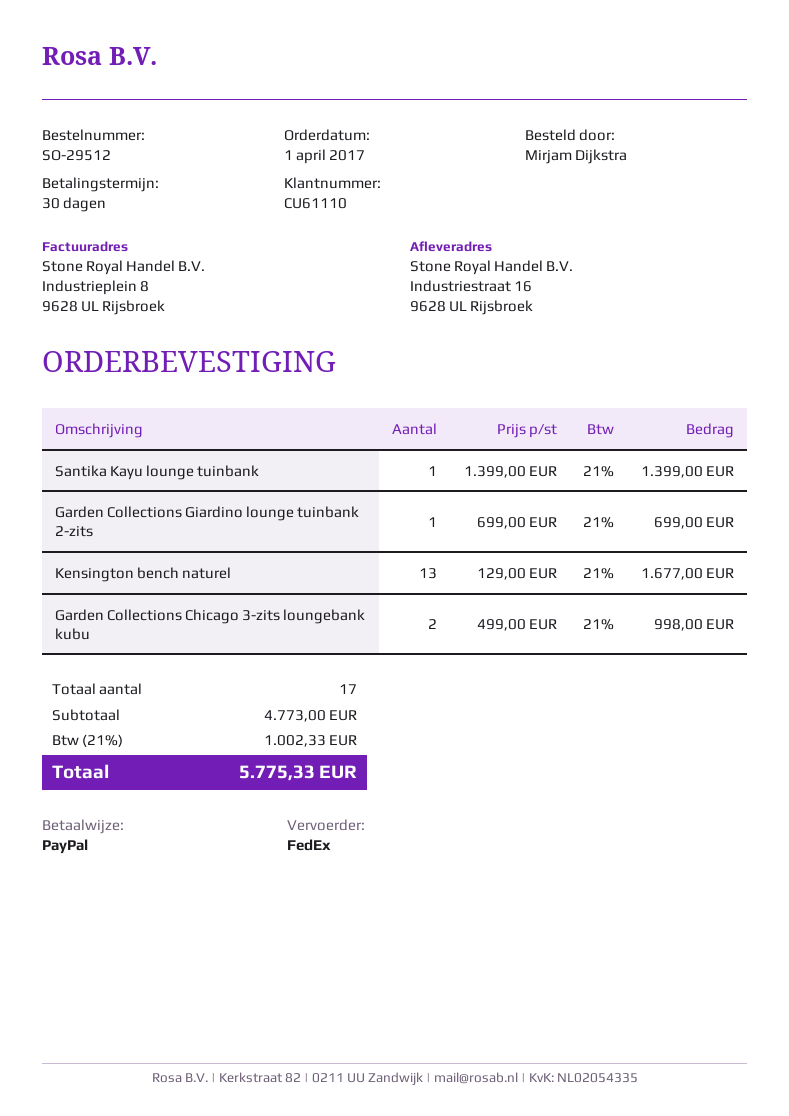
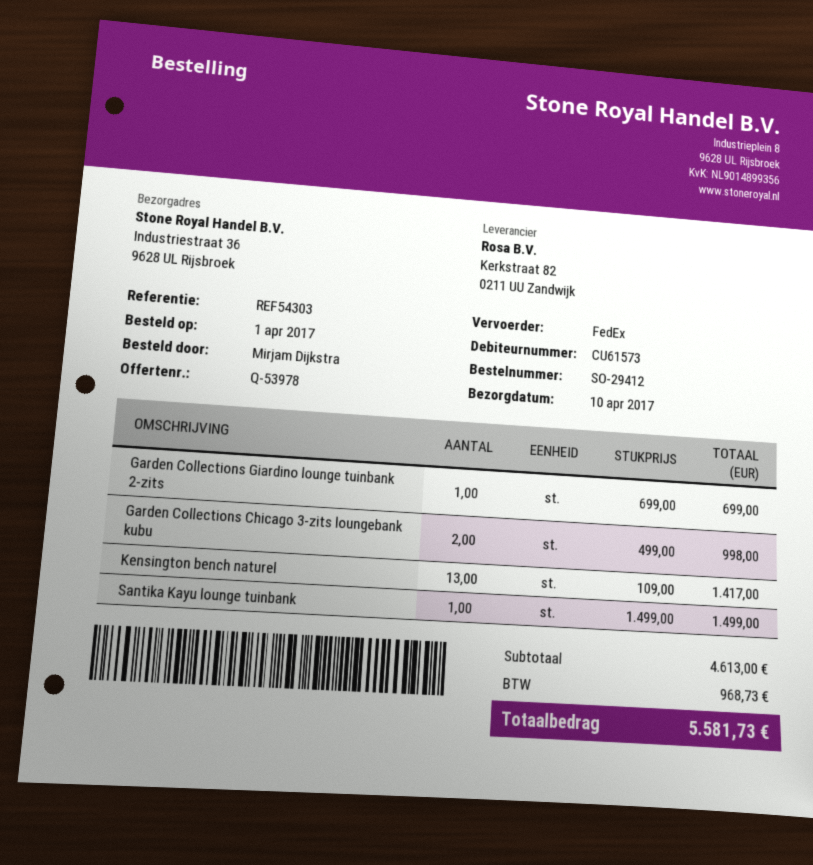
order number: SO-29512 -> SO-29412
customer number: CU61110 -> CU61573
ship to: Industriestraat 16, 9628 UL Rijsbroek -> Industriestraat 36, 9628 UL Rijsbroek
Santika Kayu lounge tuinbank: 1 x 1399.00 = 1399.00 -> 1 x 1499.00 = 1499.00
Kensington bench naturel: 13 x 129.00 = 1677.00 -> 13 x 109.00 = 1417.00
subtotal: 4773.00 -> 4613.00
tax: 1002.33 -> 968.73
total: 5775.33 -> 5581.73

